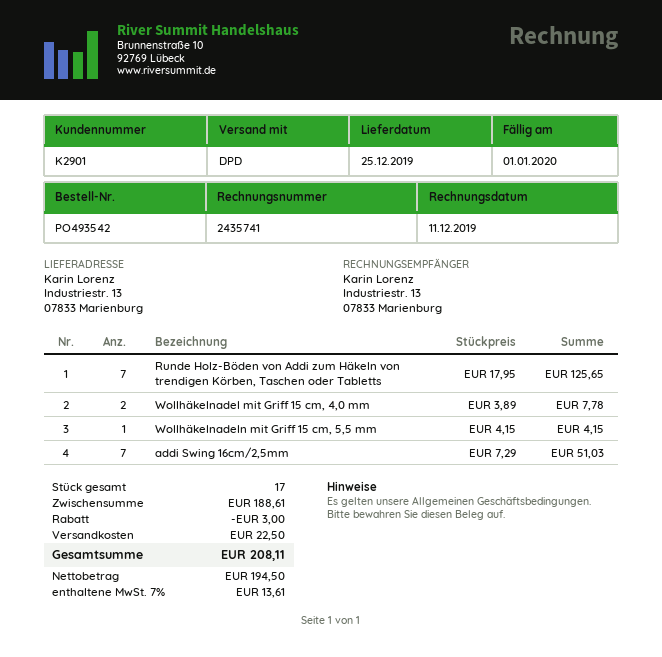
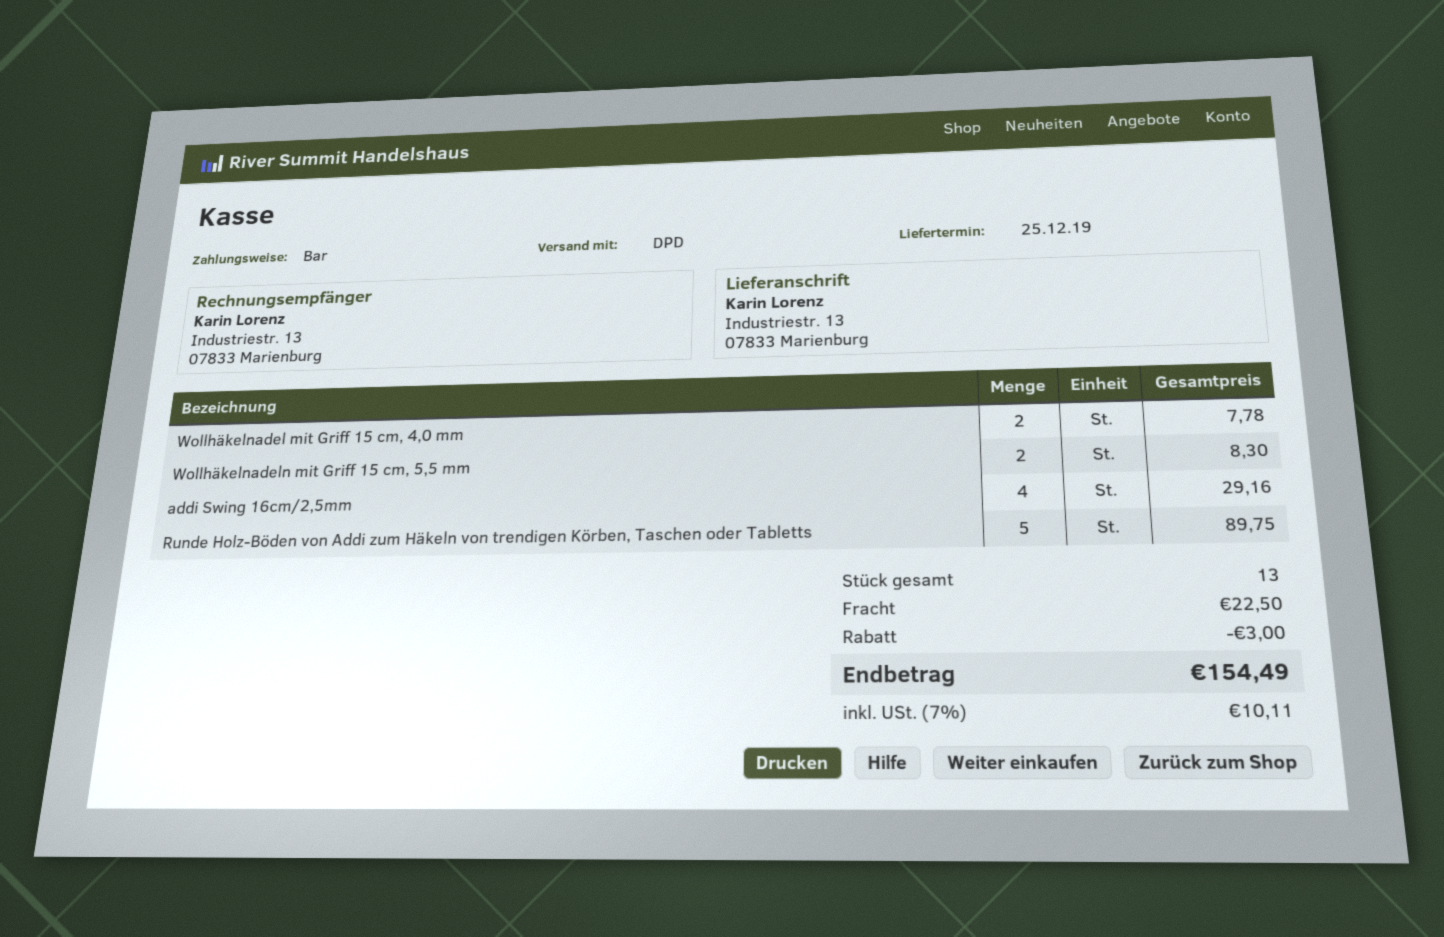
Runde Holz-Böden von Addi zum Häkeln von trendigen Körben, Taschen oder Tabletts: 7 for 125.65 -> 5 for 89.75
Wollhäkelnadeln mit Griff 15 cm, 5,5 mm: 1 for 4.15 -> 2 for 8.30
addi Swing 16cm/2,5mm: 7 for 51.03 -> 4 for 29.16
total quantity: 17 -> 13
tax: 7% = 13.61 -> 7% = 10.11
total: 208.11 -> 154.49

